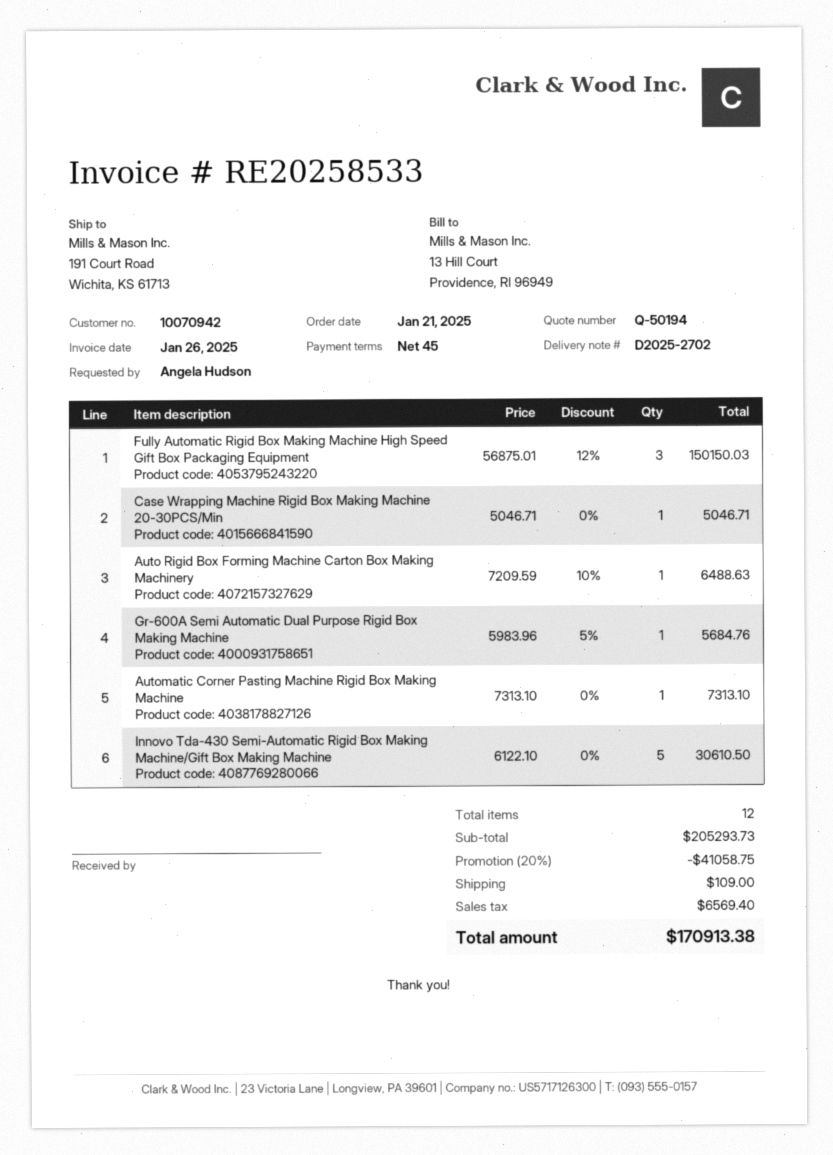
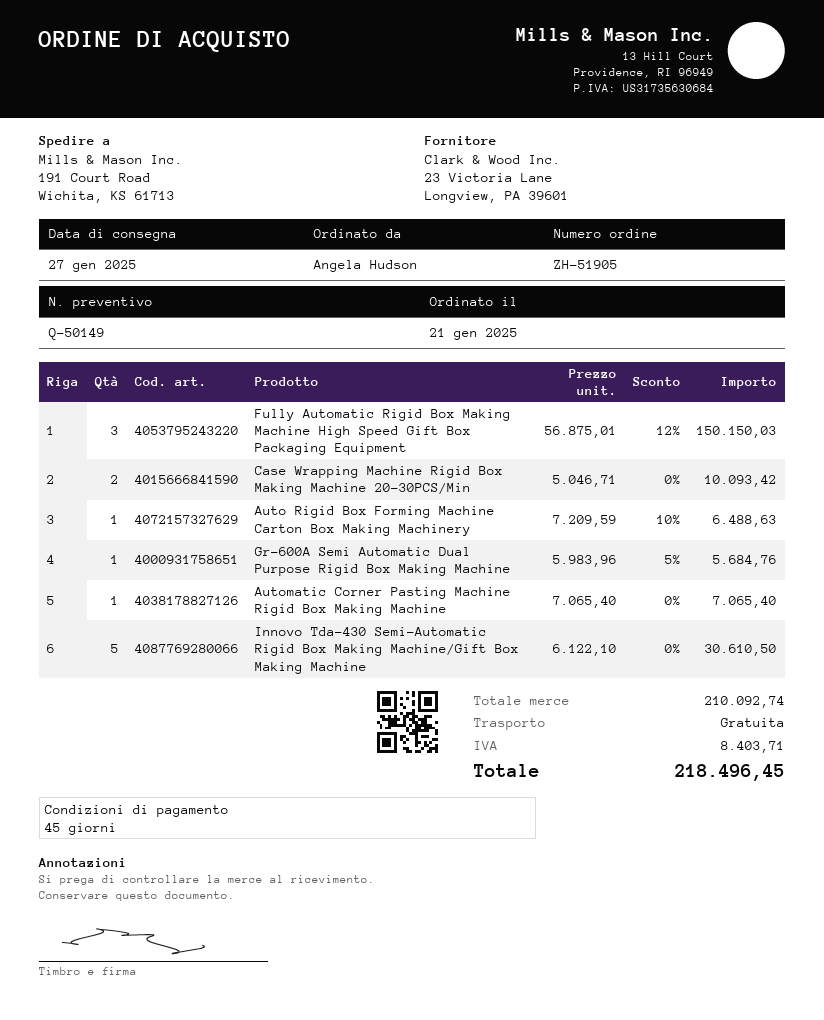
quote number: Q-50194 -> Q-50149
Case Wrapping Machine Rigid Box Making Machine 20-30PCS/Min: 1 x 5046.71 = 5046.71 -> 2 x 5046.71 = 10093.42
Automatic Corner Pasting Machine Rigid Box Making Machine: 1 x 7313.10 = 7313.10 -> 1 x 7065.40 = 7065.40
subtotal: 205293.73 -> 210092.74
discount: 20% = 41058.75 -> none
shipping: 109.00 -> 0.00
tax: 6569.40 -> 8403.71
total: 170913.38 -> 218496.45

